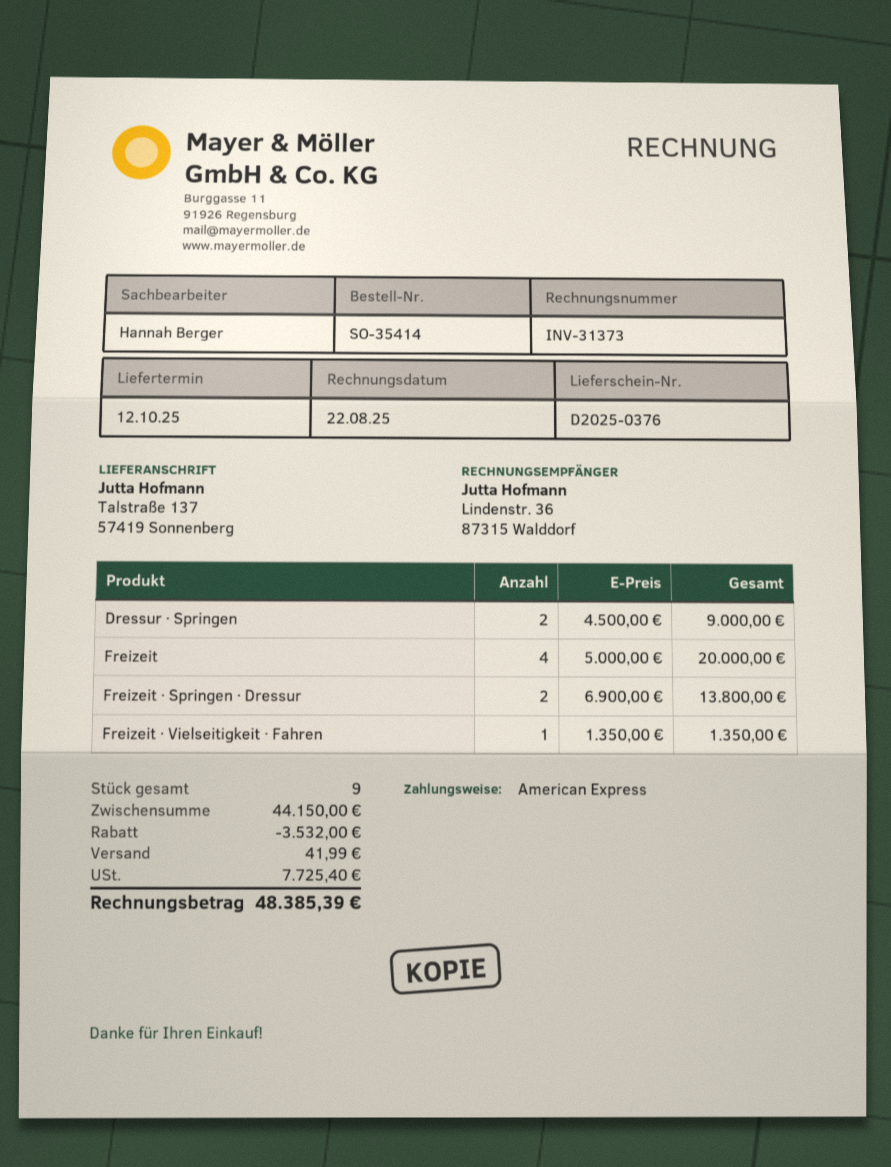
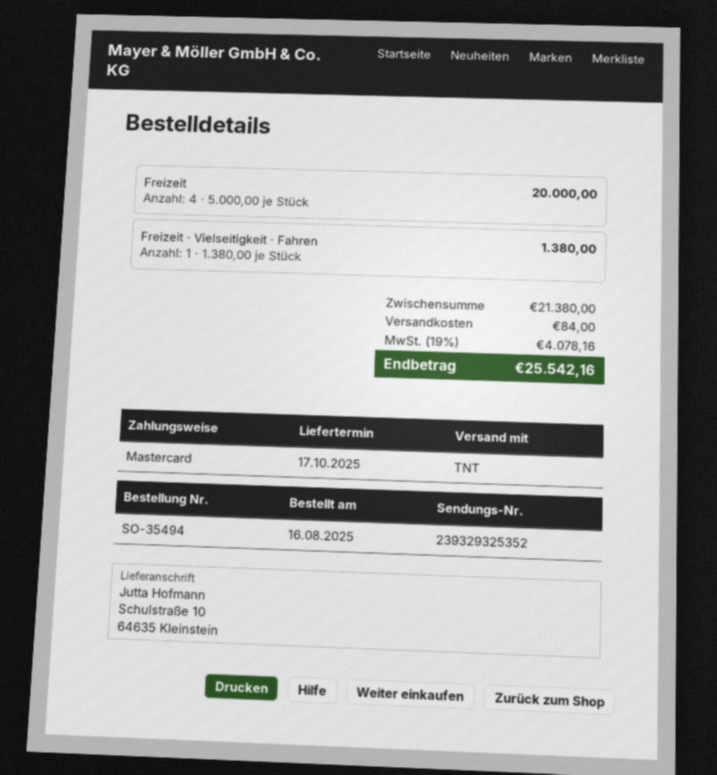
order number: SO-35414 -> SO-35494
delivery date: 2025-10-12 -> 2025-10-17
payment method: American Express -> Mastercard
ship to: Talstraße 137, 57419 Sonnenberg -> Schulstraße 10, 64635 Kleinstein
Dressur · Springen: 2 x 4500.00 = 9000.00 -> none
Freizeit · Springen · Dressur: 2 x 6900.00 = 13800.00 -> none
Freizeit · Vielseitigkeit · Fahren: 1 x 1350.00 = 1350.00 -> 1 x 1380.00 = 1380.00
subtotal: 44150.00 -> 21380.00
discount: 3532.00 -> none
shipping: 41.99 -> 84.00
tax: 7725.40 -> 4078.16
total: 48385.39 -> 25542.16

